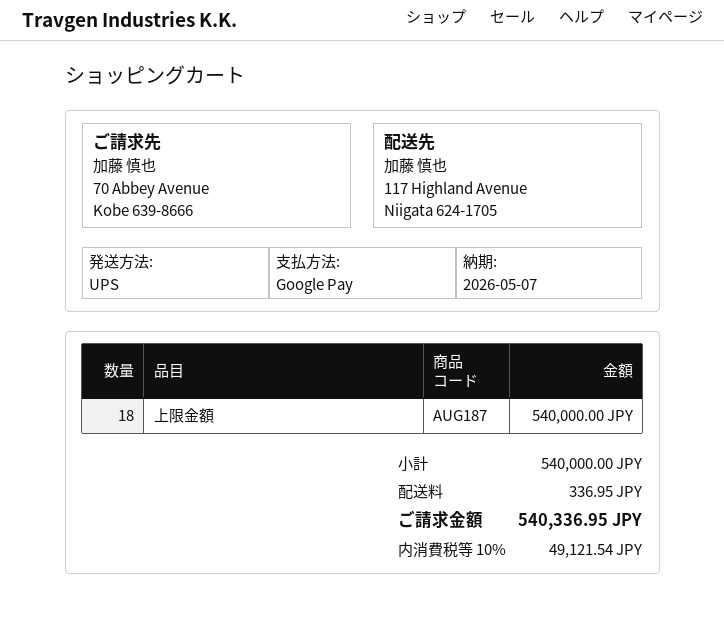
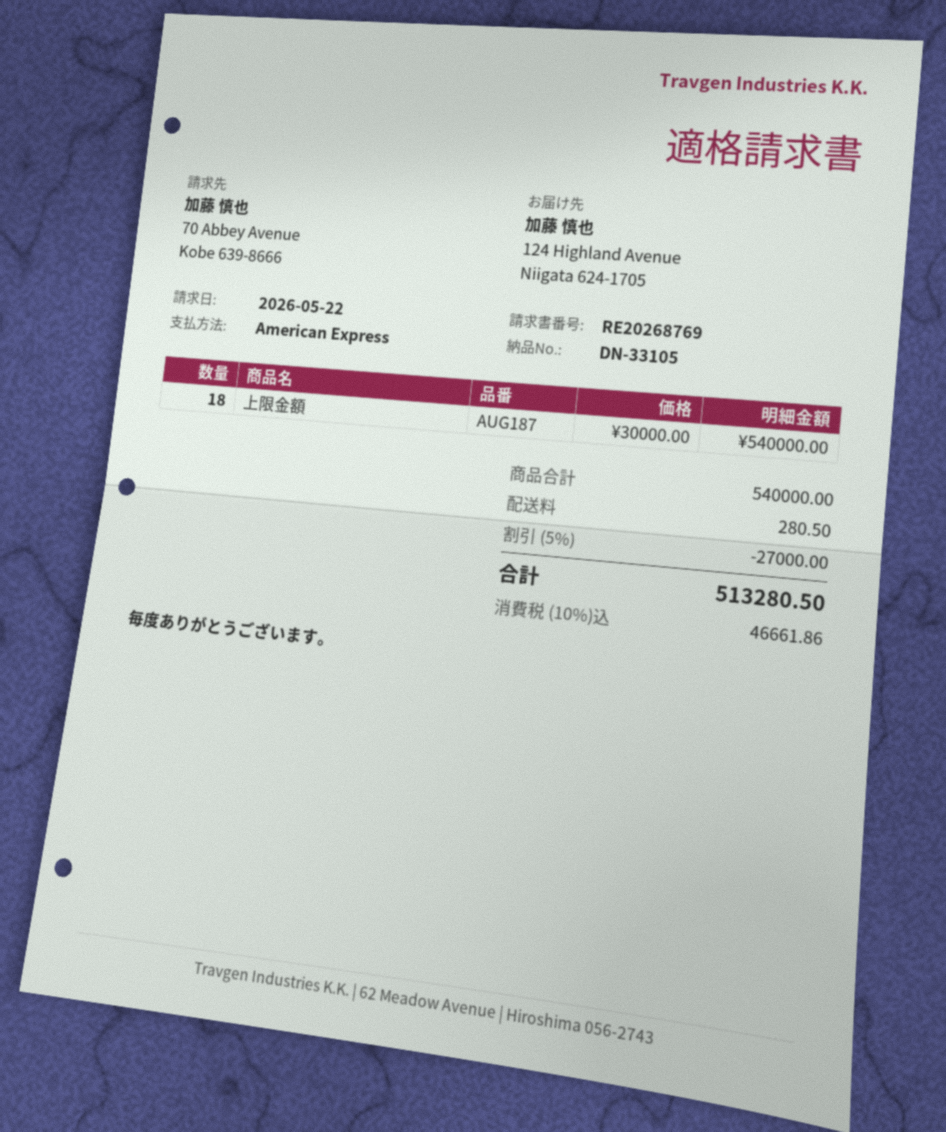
payment method: Google Pay -> American Express
ship to: 117 Highland Avenue, Niigata 624-1705 -> 124 Highland Avenue, Niigata 624-1705
discount: none -> 5% = 27000.00
shipping: 336.95 -> 280.50
tax: 10% = 49121.54 -> 10% = 46661.86
total: 540336.95 -> 513280.50

